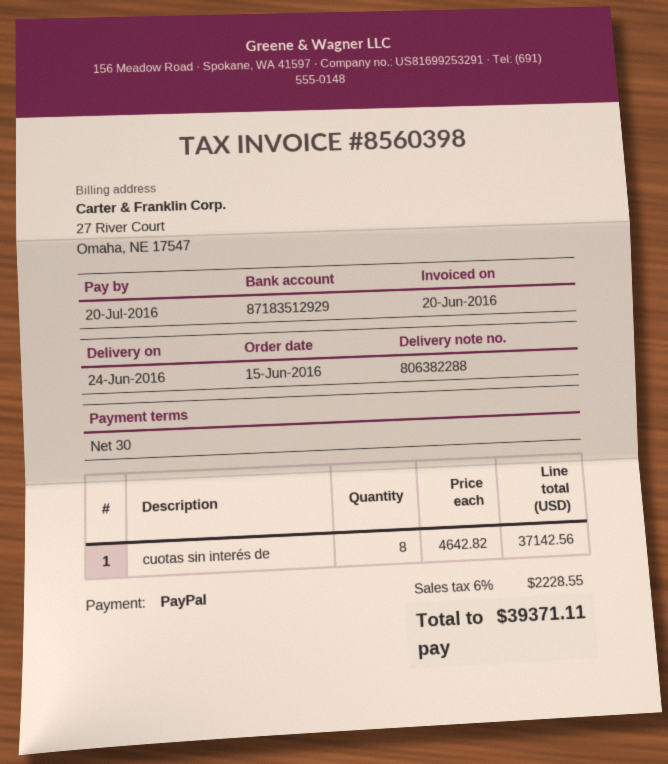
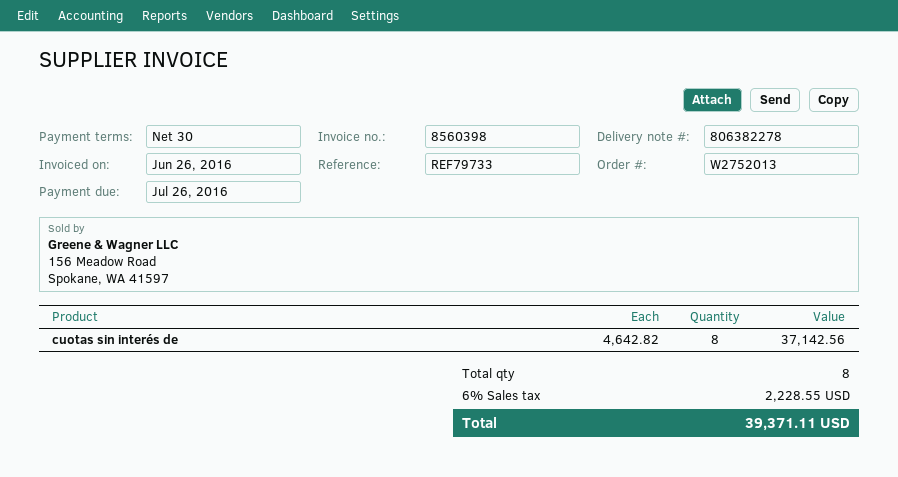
delivery note number: 806382288 -> 806382278
invoice date: 2016-06-20 -> 2016-06-26
due date: 2016-07-20 -> 2016-07-26

